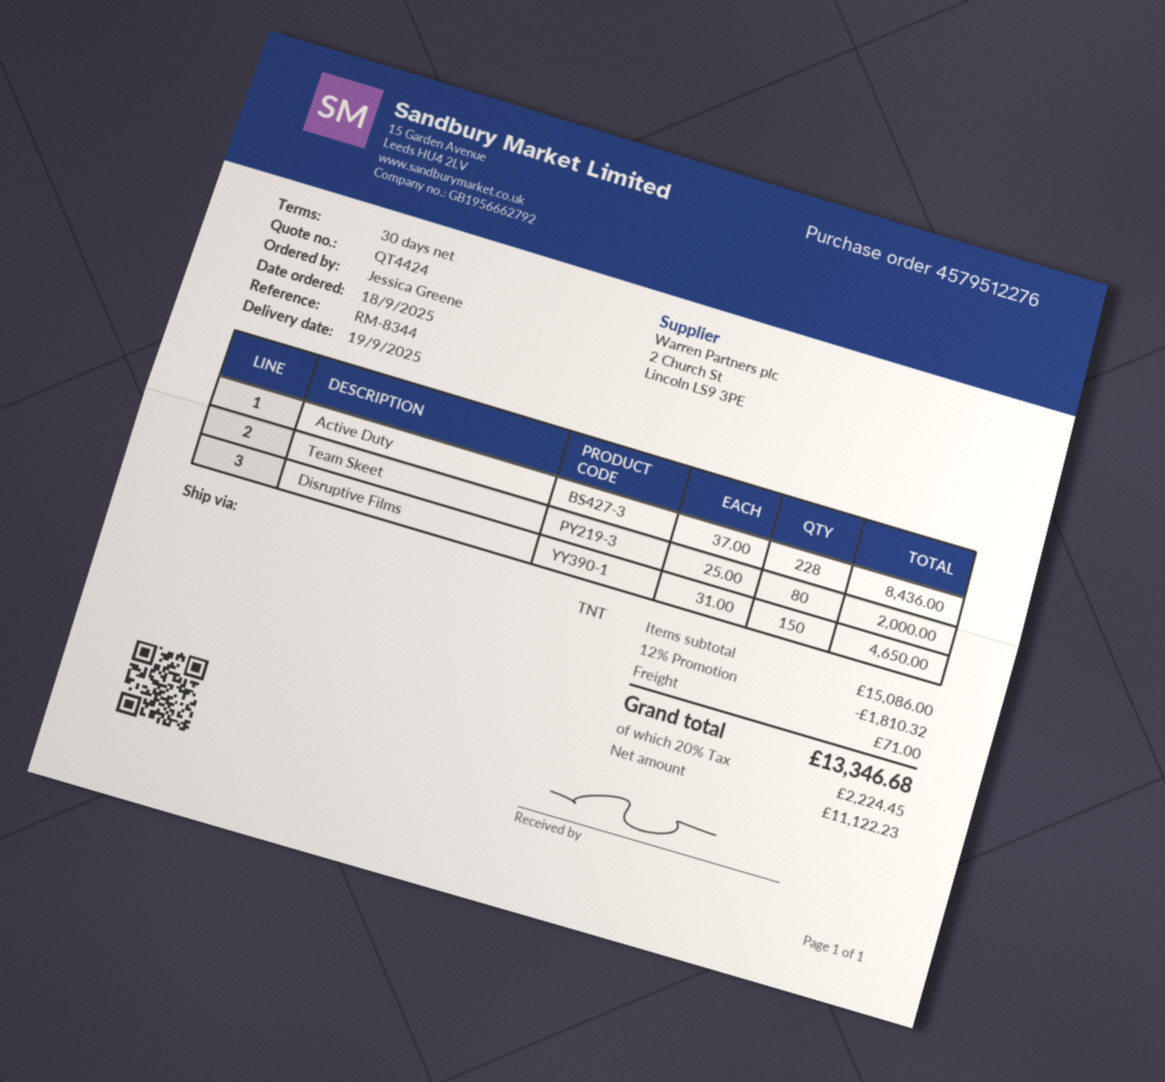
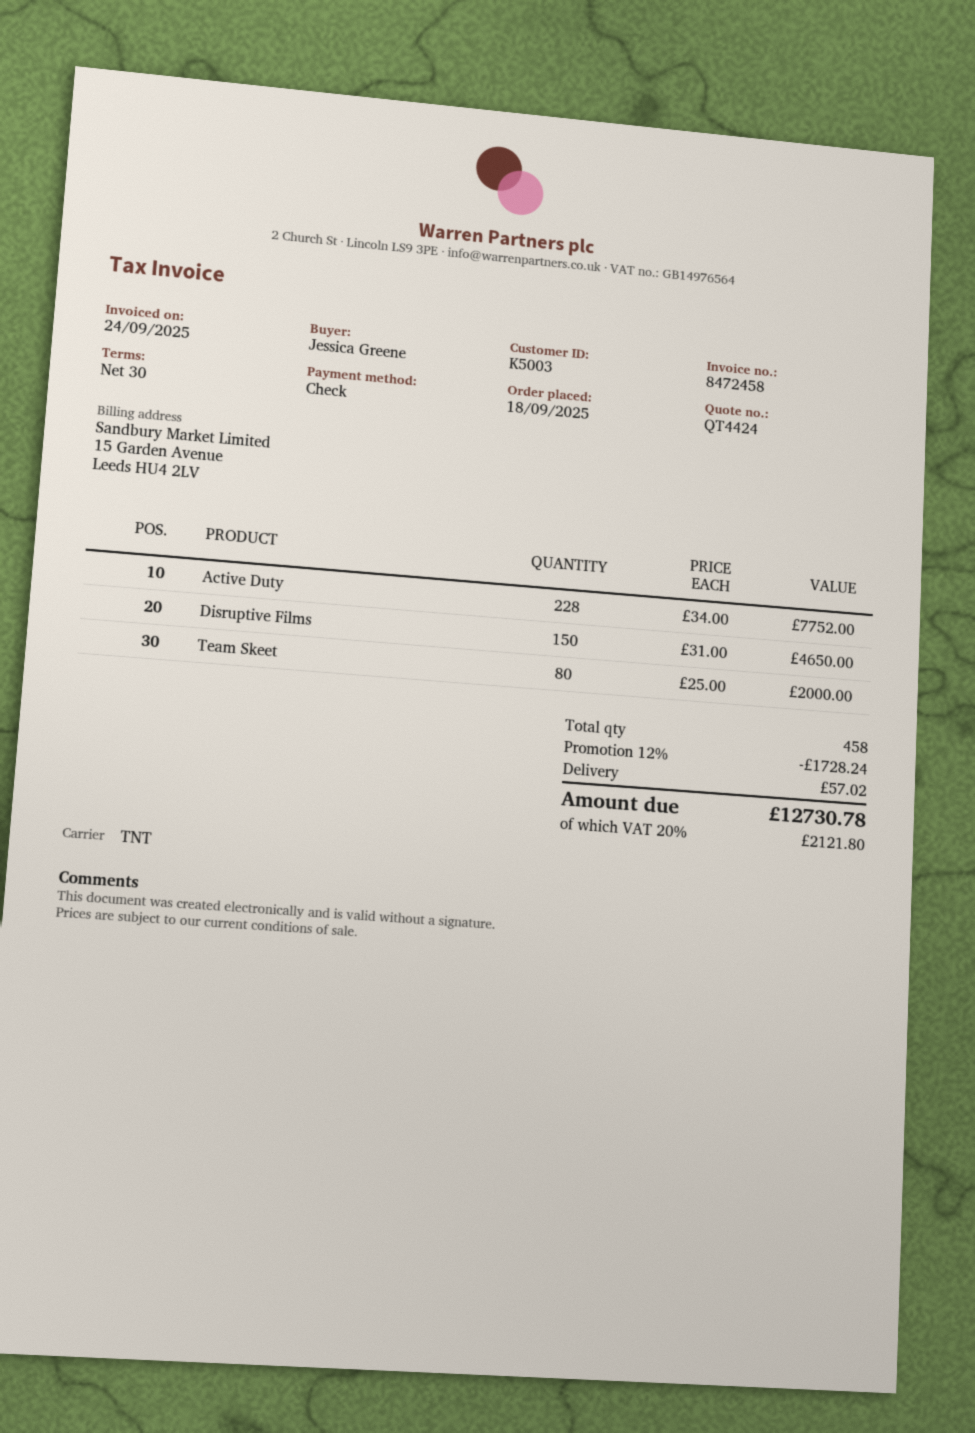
Active Duty: 228 x 37.00 = 8436.00 -> 228 x 34.00 = 7752.00
discount: 12% = 1810.32 -> 12% = 1728.24
shipping: 71.00 -> 57.02
tax: 20% = 2224.45 -> 20% = 2121.80
total: 13346.68 -> 12730.78

